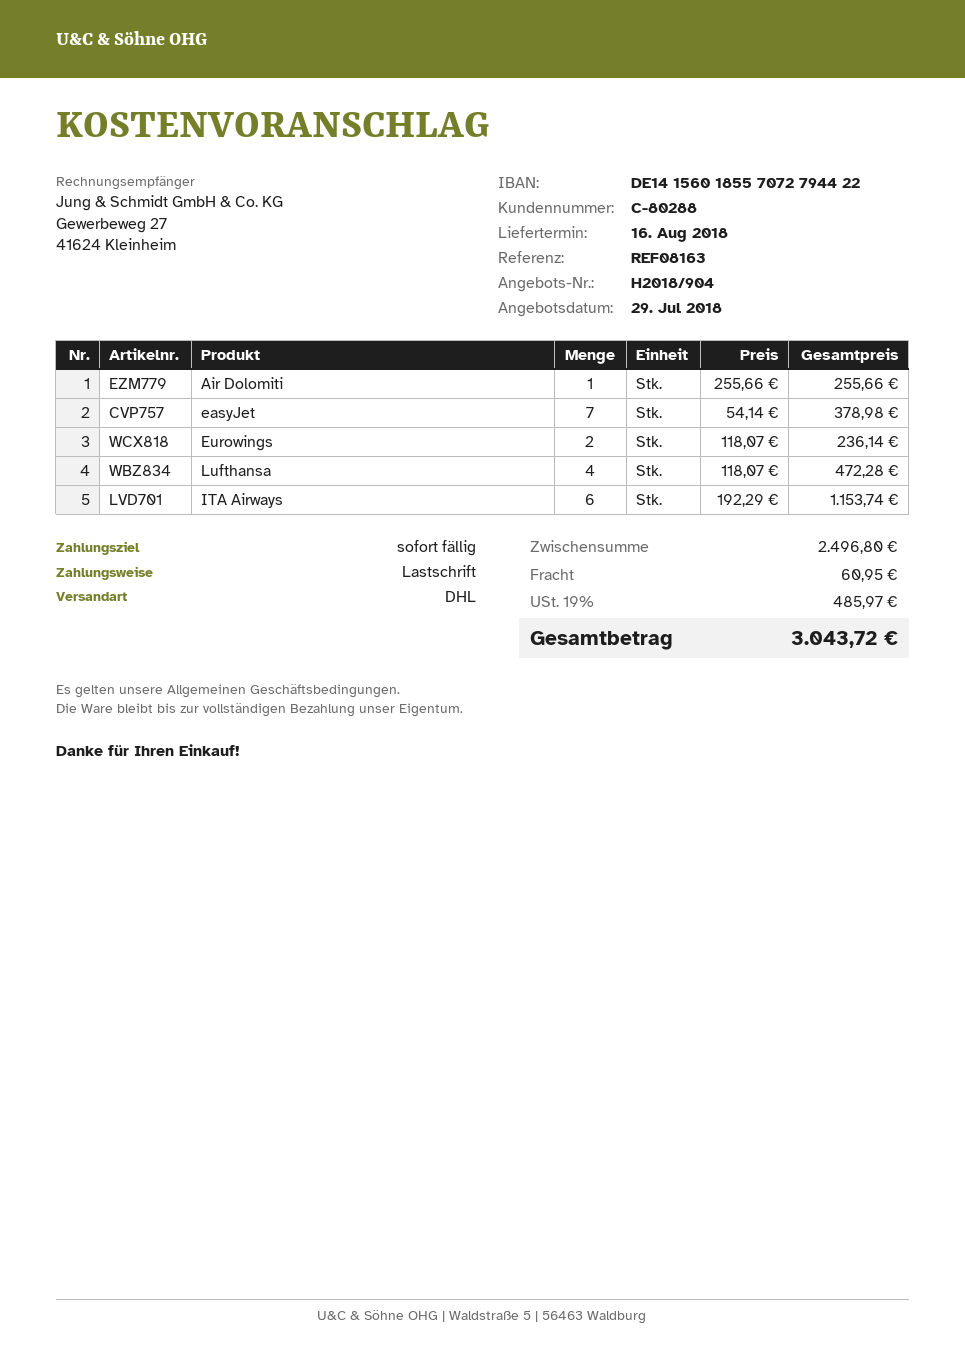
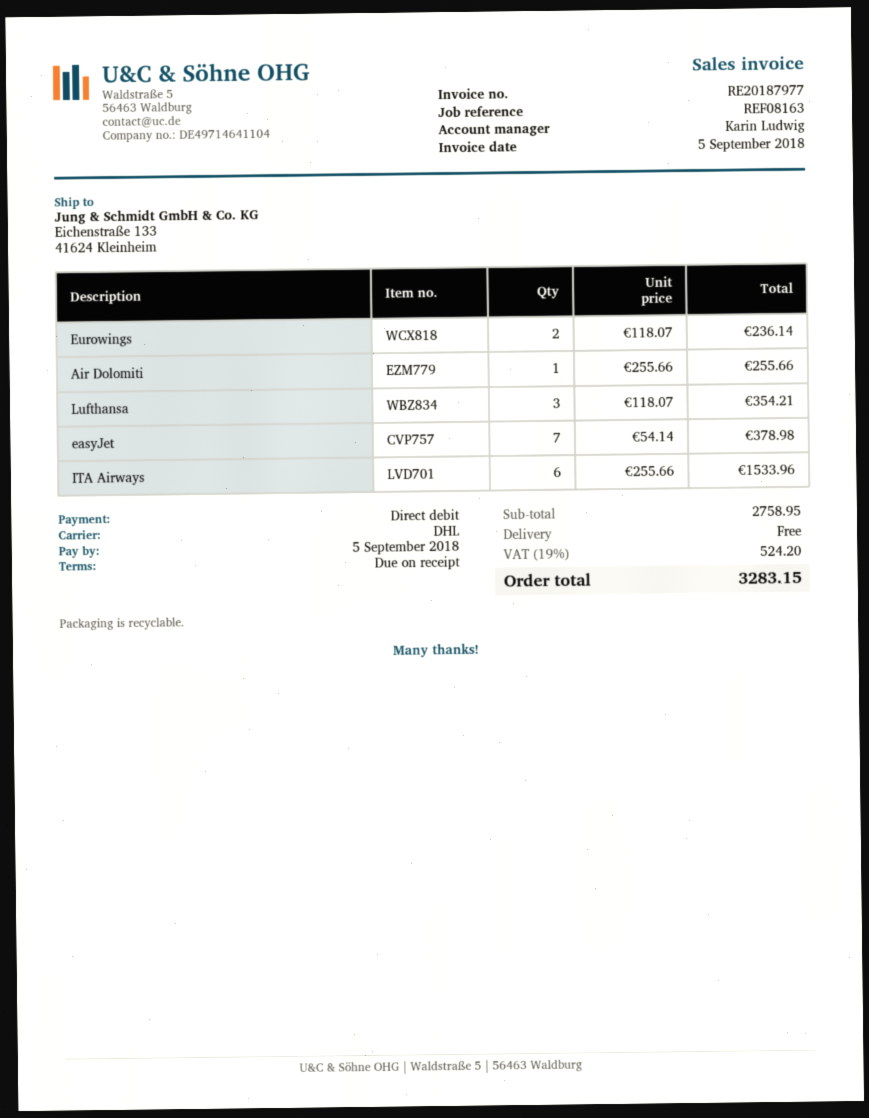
Lufthansa: 4 x 118.07 = 472.28 -> 3 x 118.07 = 354.21
ITA Airways: 6 x 192.29 = 1153.74 -> 6 x 255.66 = 1533.96
subtotal: 2496.80 -> 2758.95
shipping: 60.95 -> 0.00
tax: 19% = 485.97 -> 19% = 524.20
total: 3043.72 -> 3283.15

